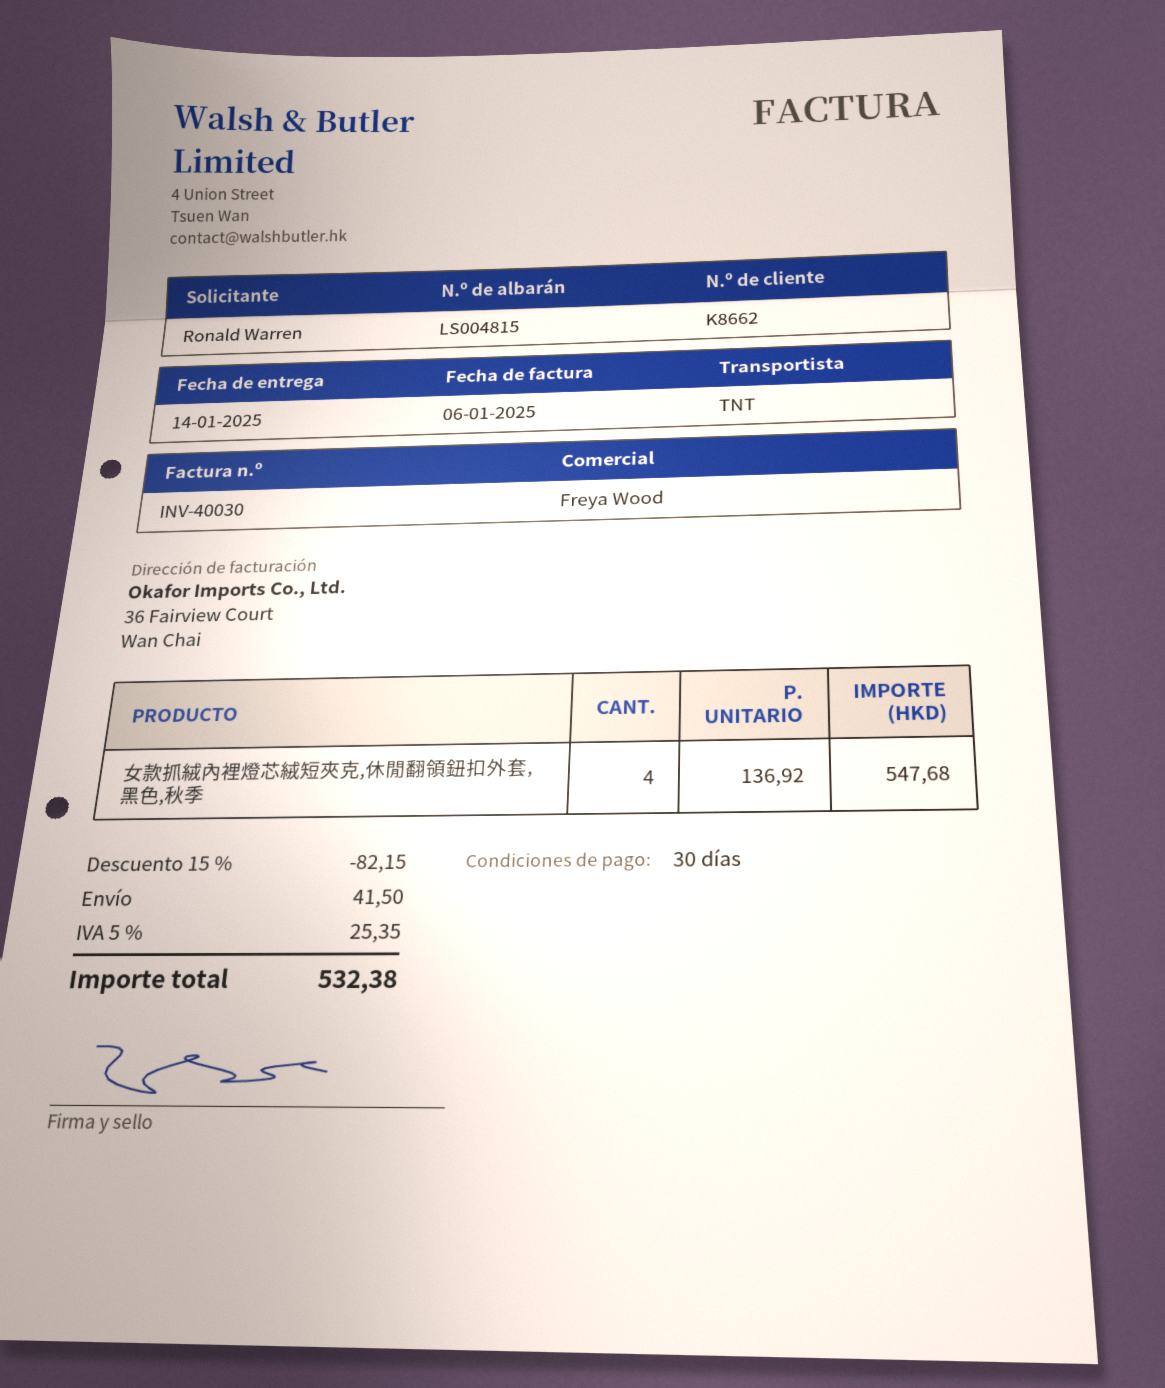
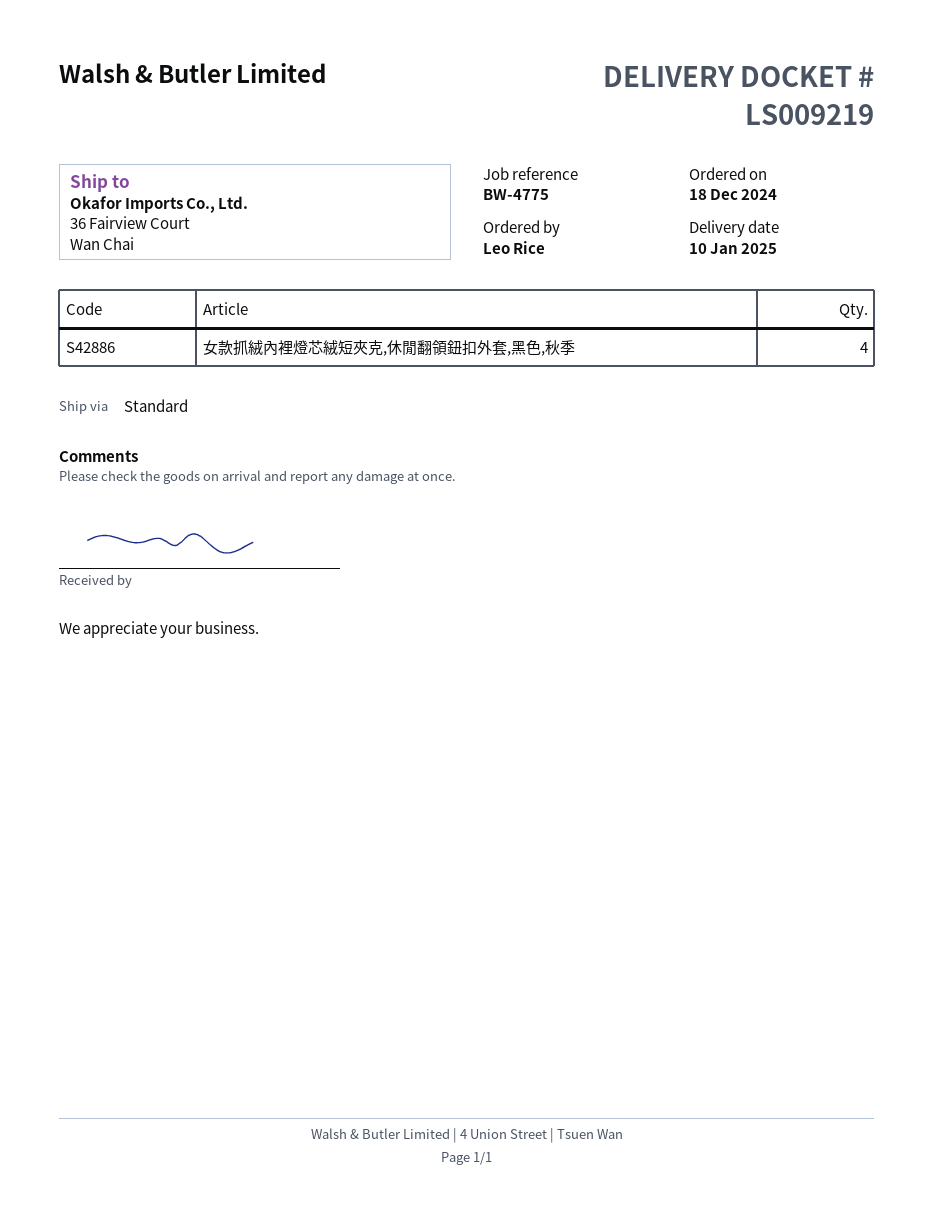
delivery note number: LS004815 -> LS009219
delivery date: 2025-01-14 -> 2025-01-10
ordered by: Ronald Warren -> Leo Rice
shipping method: TNT -> standard

